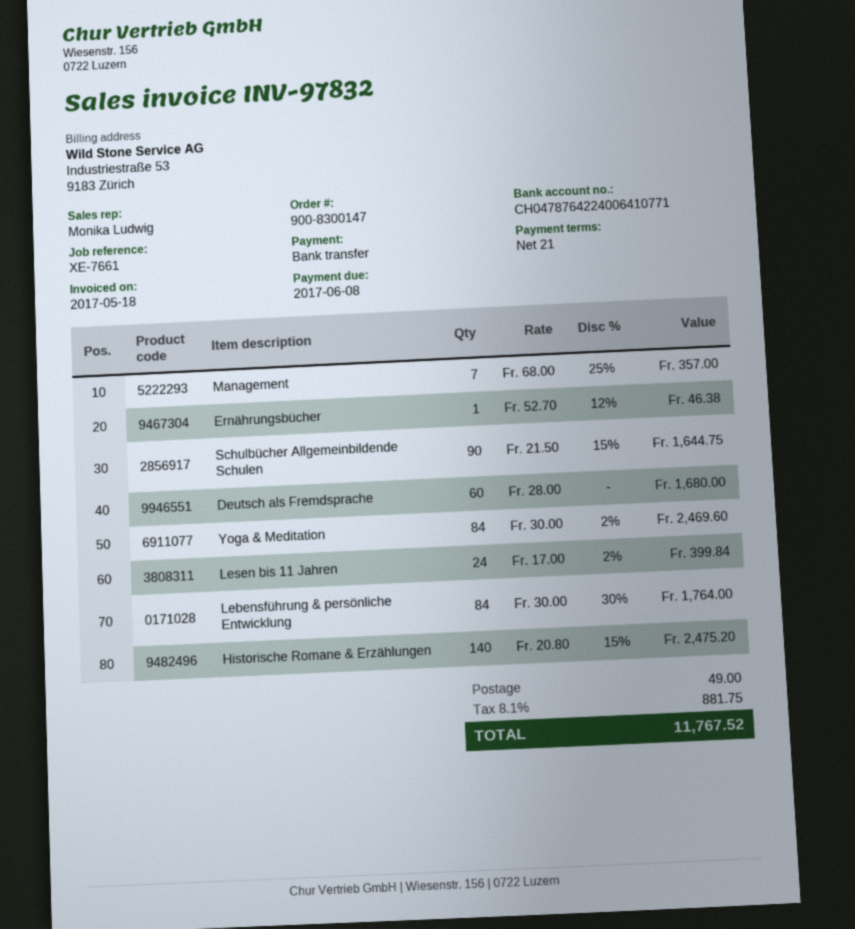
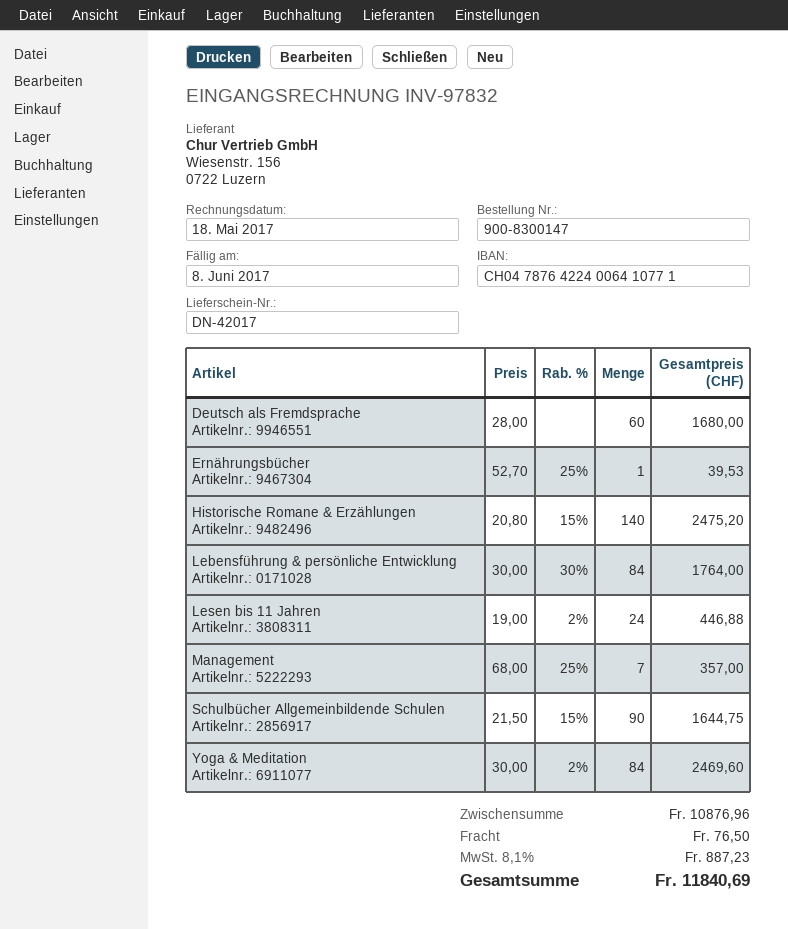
Ernährungsbücher: 1 x 52.70 - 12% = 46.38 -> 1 x 52.70 - 25% = 39.53
Lesen bis 11 Jahren: 24 x 17.00 - 2% = 399.84 -> 24 x 19.00 - 2% = 446.88
shipping: 49.00 -> 76.50
tax: 8.1% = 881.75 -> 8.1% = 887.23
total: 11767.52 -> 11840.69

